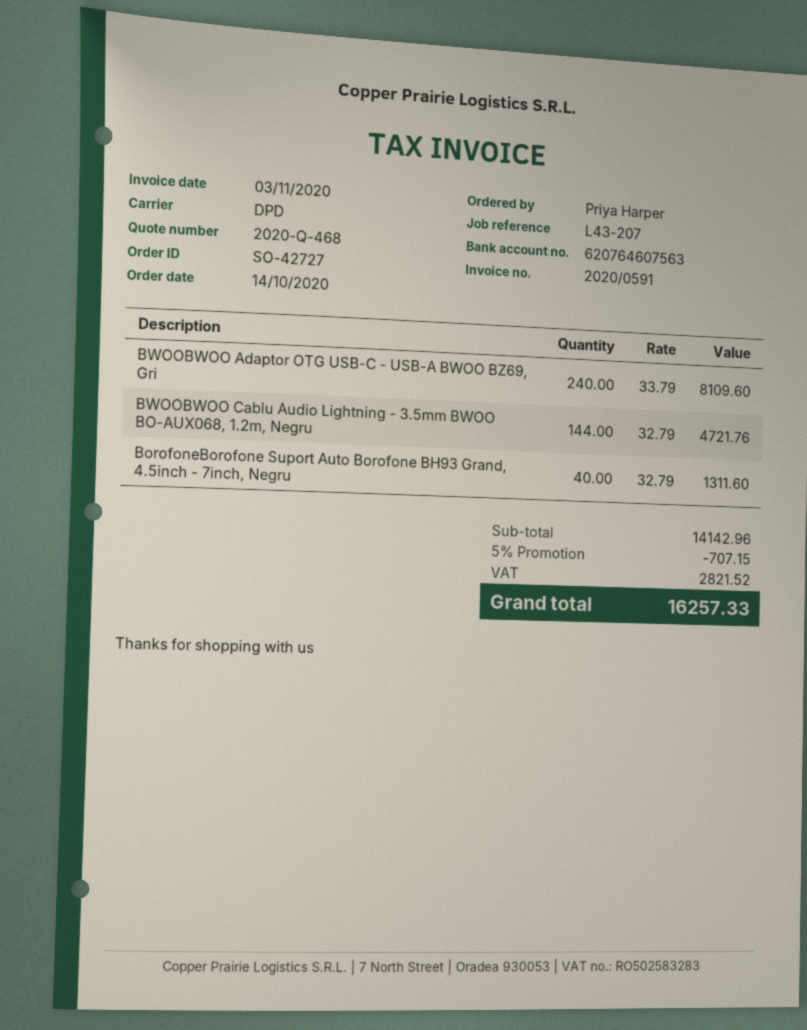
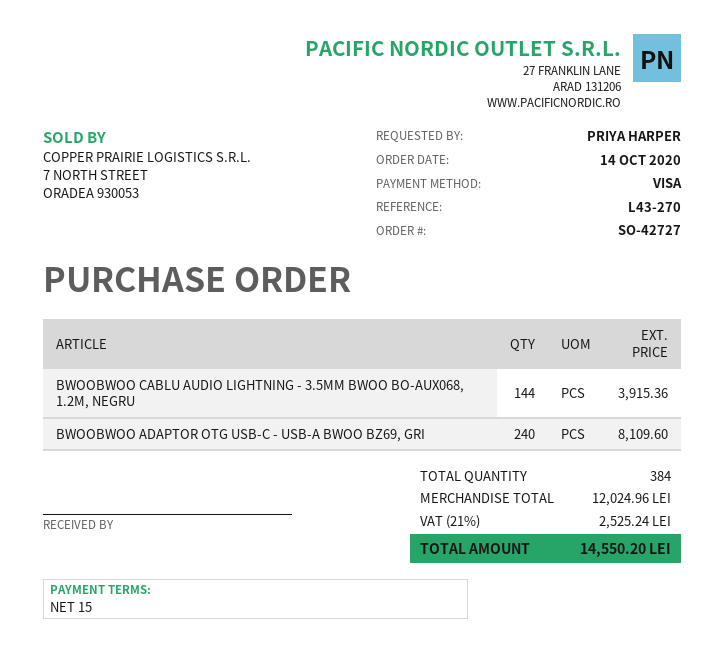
reference: L43-207 -> L43-270
BWOOBWOO Cablu Audio Lightning - 3.5mm BWOO BO-AUX068, 1.2m, Negru: 144 for 4721.76 -> 144 for 3915.36
BorofoneBorofone Suport Auto Borofone BH93 Grand, 4.5inch - 7inch, Negru: 40 for 1311.60 -> none
subtotal: 14142.96 -> 12024.96
discount: 5% = 707.15 -> none
tax: 2821.52 -> 2525.24
total: 16257.33 -> 14550.20

